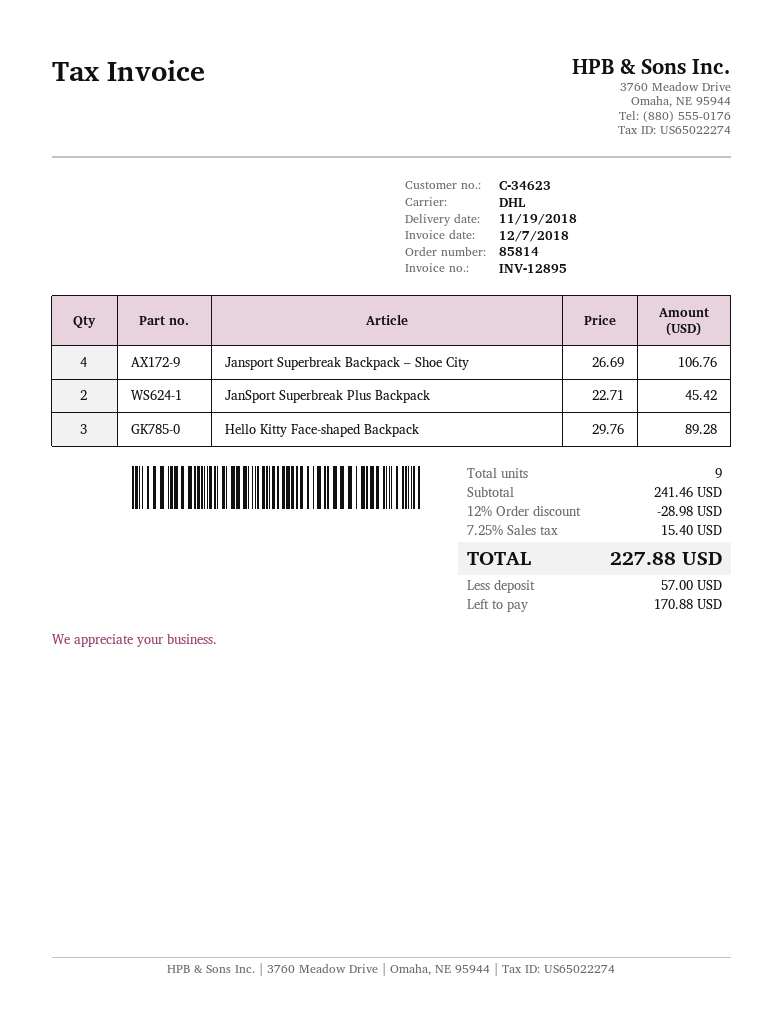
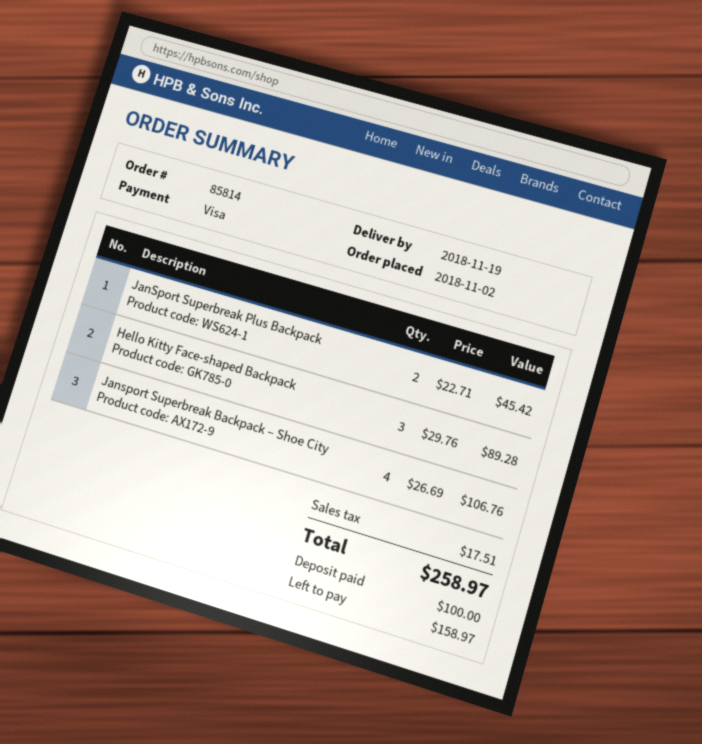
discount: 12% = 28.98 -> none
tax: 15.40 -> 17.51
total: 227.88 -> 258.97
deposit: 57.00 -> 100.00
balance: 170.88 -> 158.97

